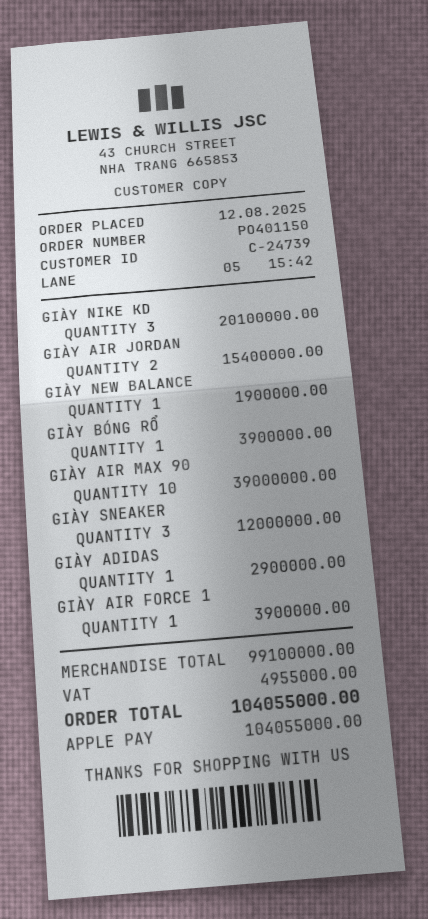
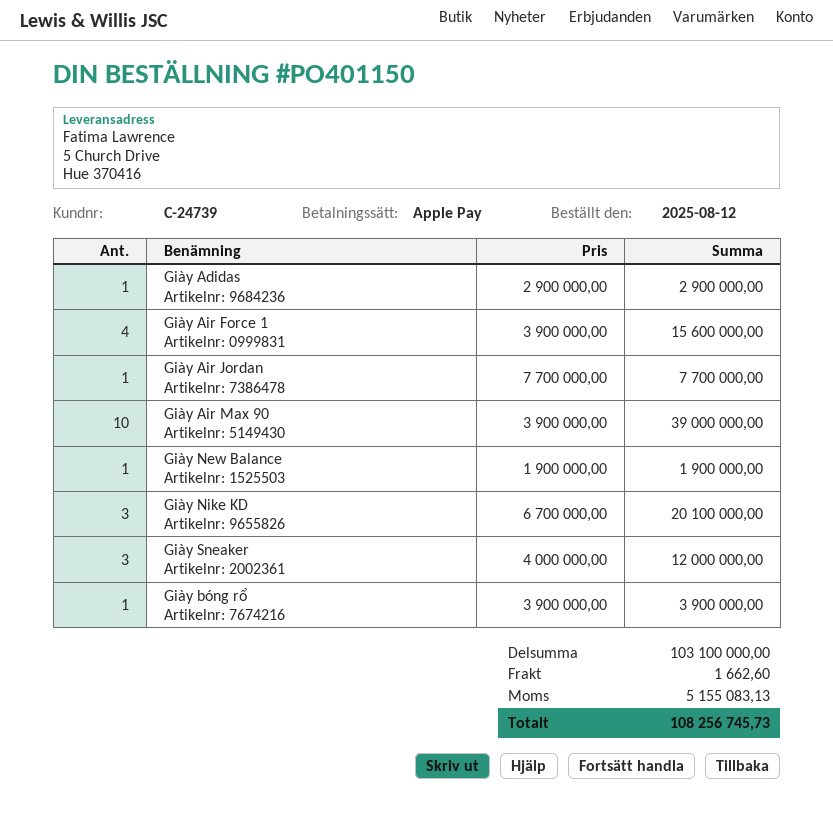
GIÀY AIR JORDAN: 2 for 15400000.00 -> 1 for 7700000.00
GIÀY AIR FORCE 1: 1 for 3900000.00 -> 4 for 15600000.00
subtotal: 99100000.00 -> 103100000.00
shipping: none -> 1662.60
tax: 4955000.00 -> 5155083.13
total: 104055000.00 -> 108256745.73

